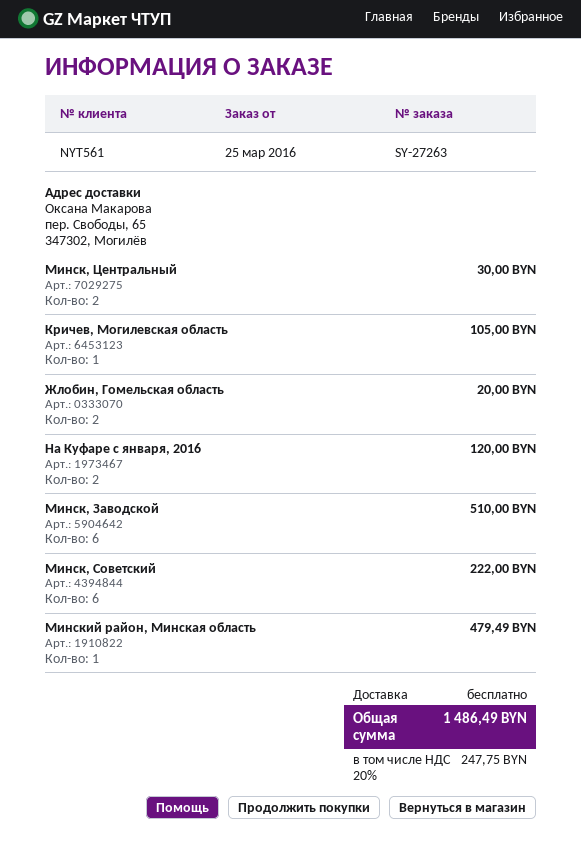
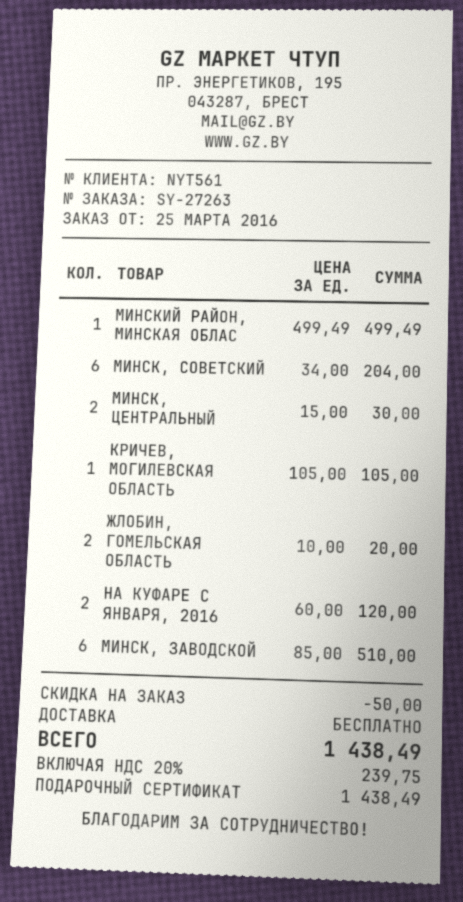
Минск, Советский: 6 for 222.00 -> 6 for 204.00
Минский район, Минская область: 1 for 479.49 -> 1 for 499.49
discount: none -> 50.00
tax: 20% = 247.75 -> 20% = 239.75
total: 1486.49 -> 1438.49

